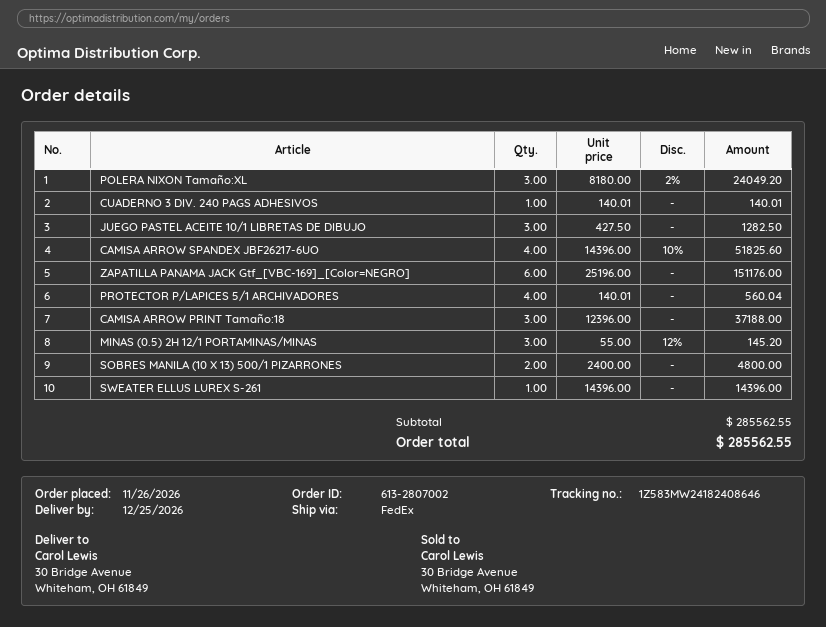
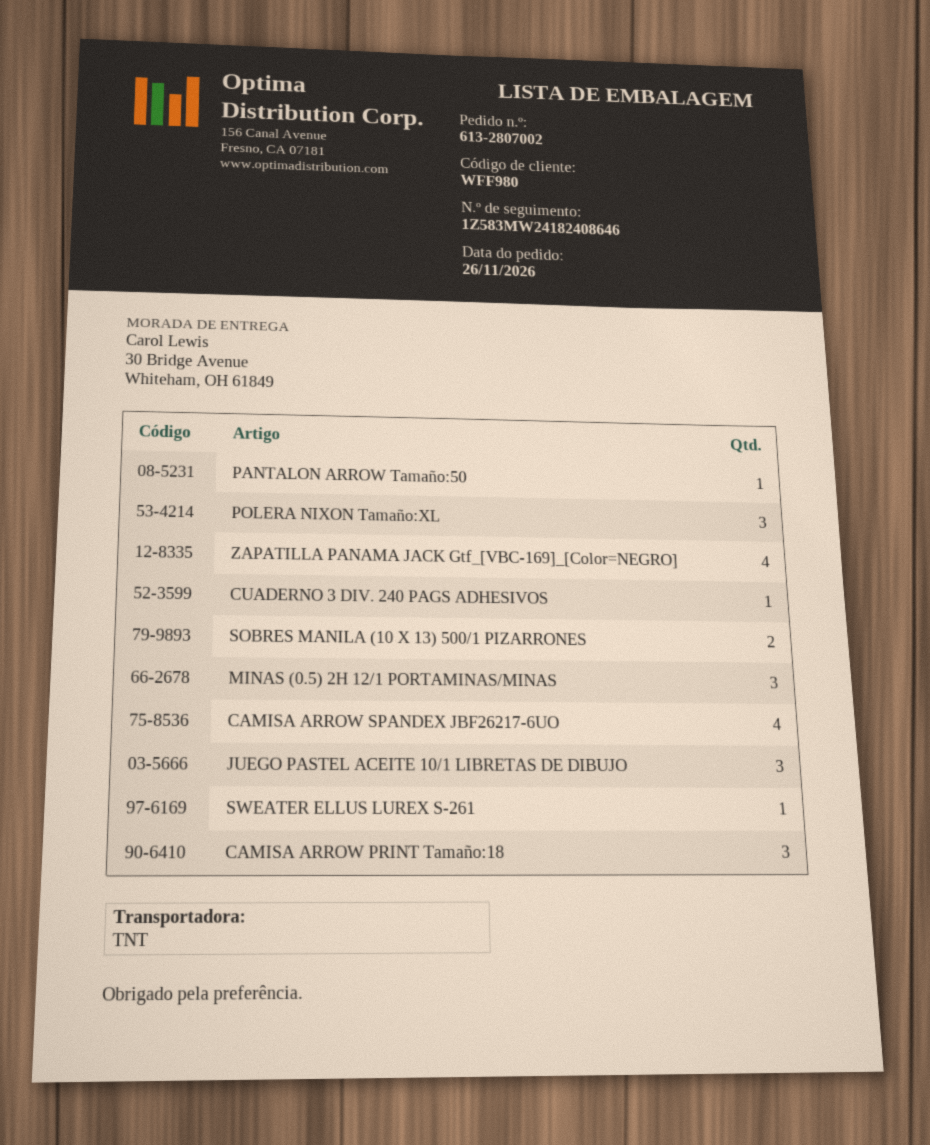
shipping method: FedEx -> TNT
ZAPATILLA PANAMA JACK Gtf_[VBC-169]_[Color=NEGRO]: 6 -> 4
PROTECTOR P/LAPICES 5/1 ARCHIVADORES: 4 -> none
PANTALON ARROW Tamaño:50: none -> 1

